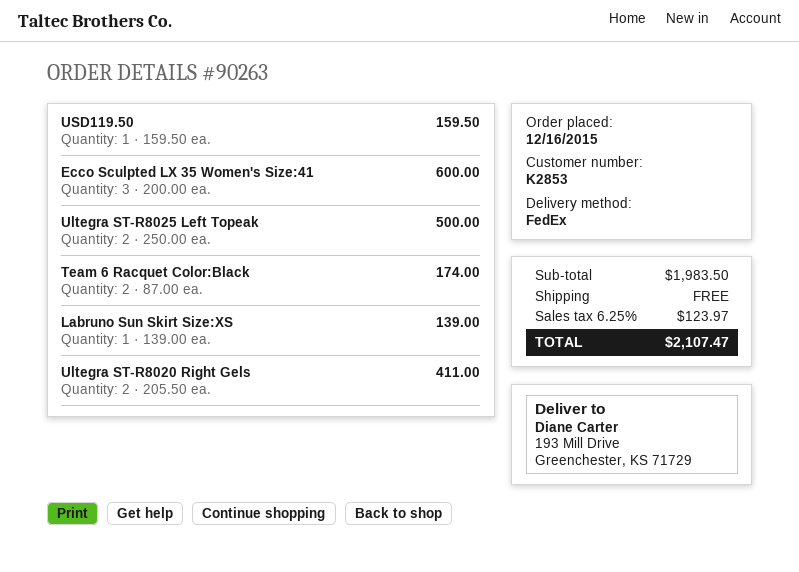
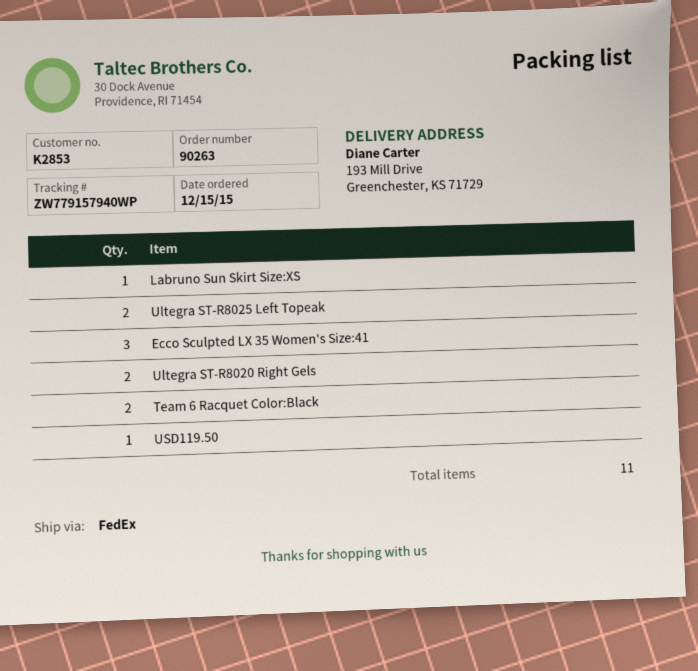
order date: 2015-12-16 -> 2015-12-15

